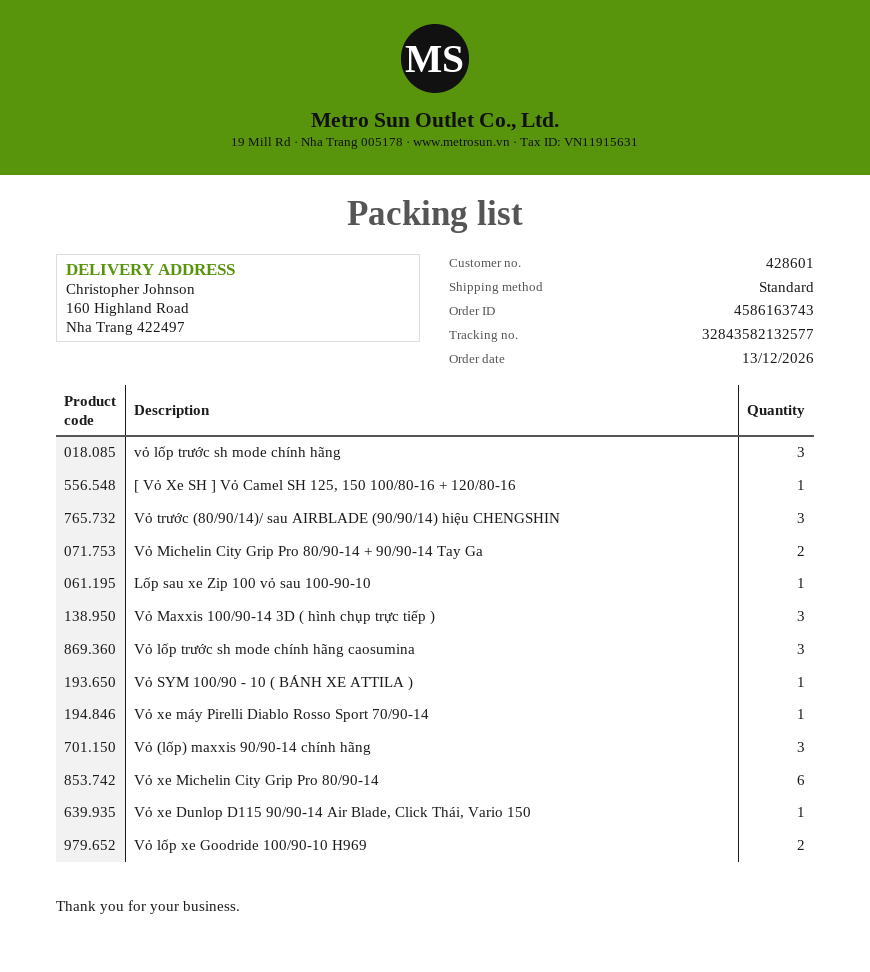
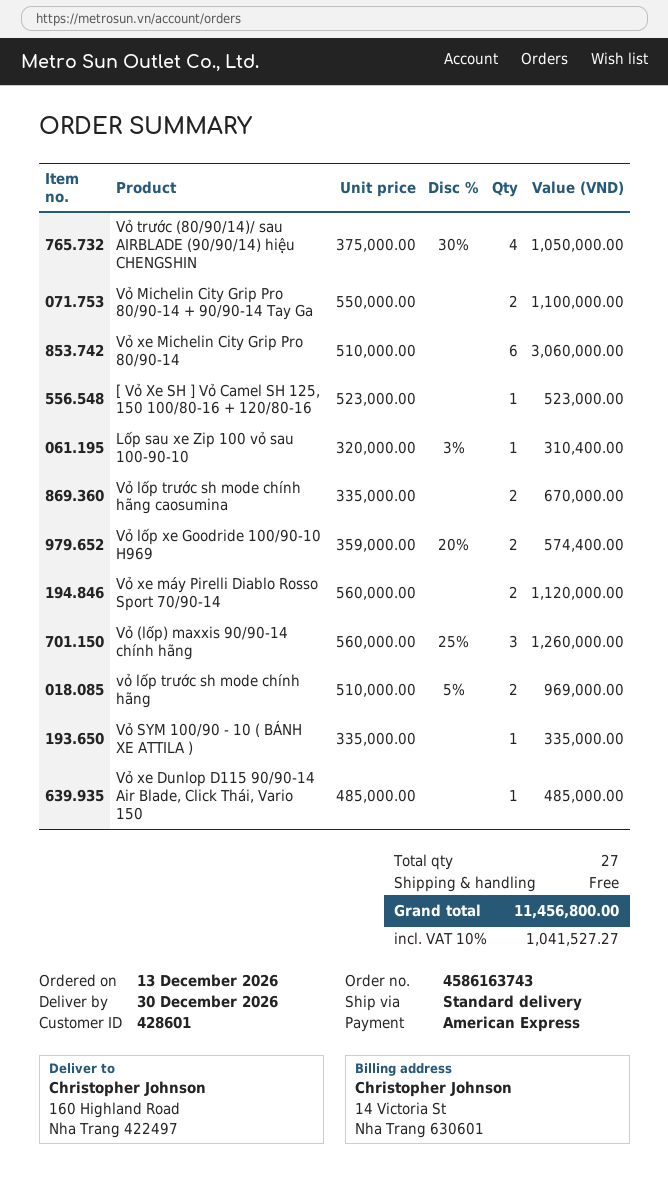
vỏ lốp trước sh mode chính hãng: 3 -> 2
Vỏ trước (80/90/14)/ sau AIRBLADE (90/90/14) hiệu CHENGSHIN: 3 -> 4
Vỏ Maxxis 100/90-14 3D ( hình chụp trực tiếp ): 3 -> none
Vỏ lốp trước sh mode chính hãng caosumina: 3 -> 2
Vỏ xe máy Pirelli Diablo Rosso Sport 70/90-14: 1 -> 2

